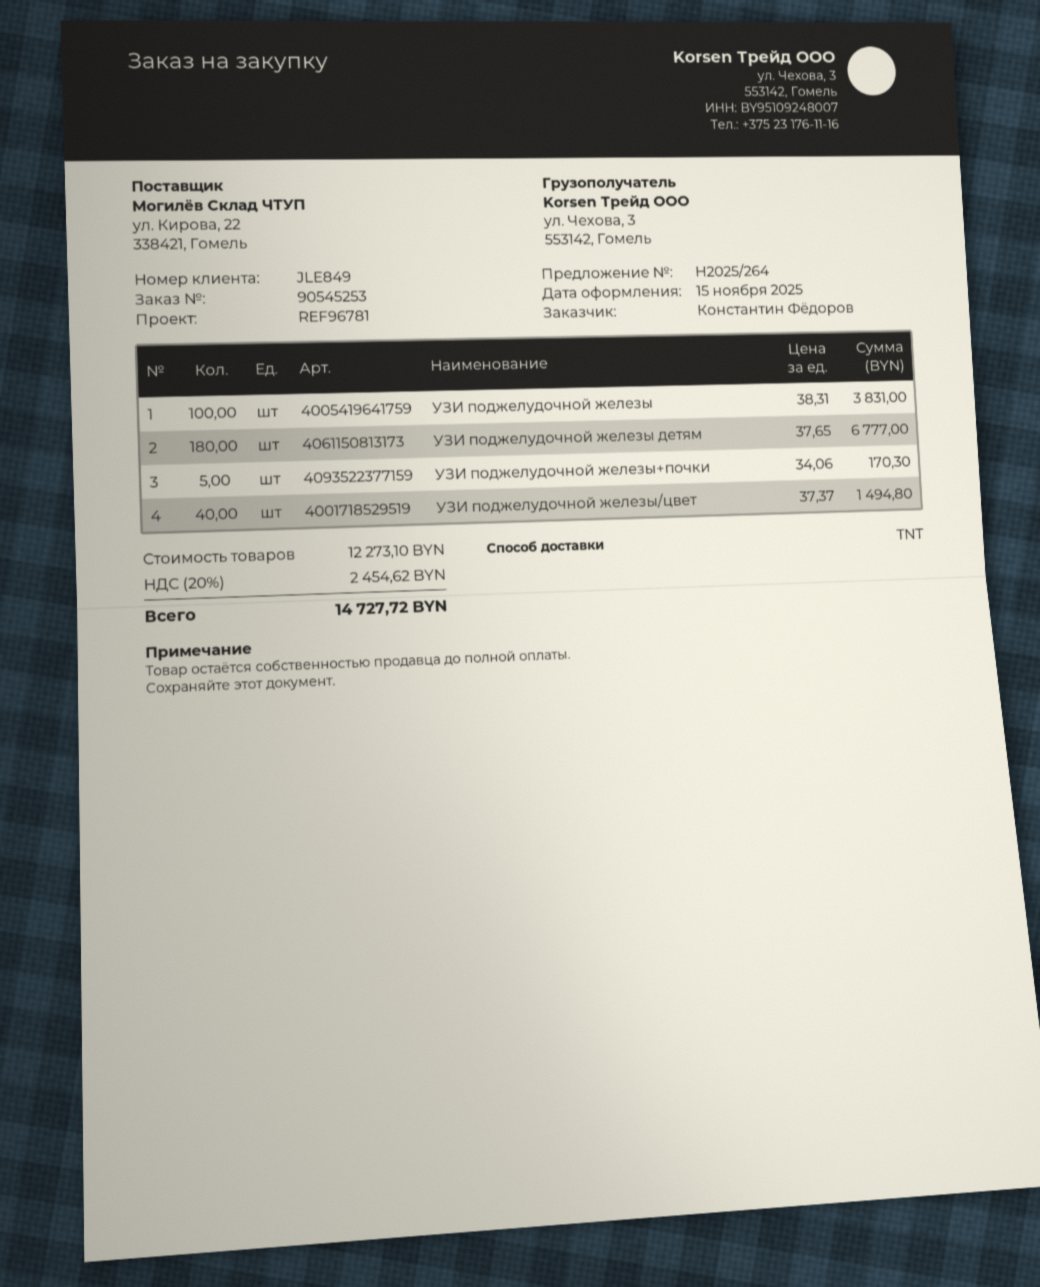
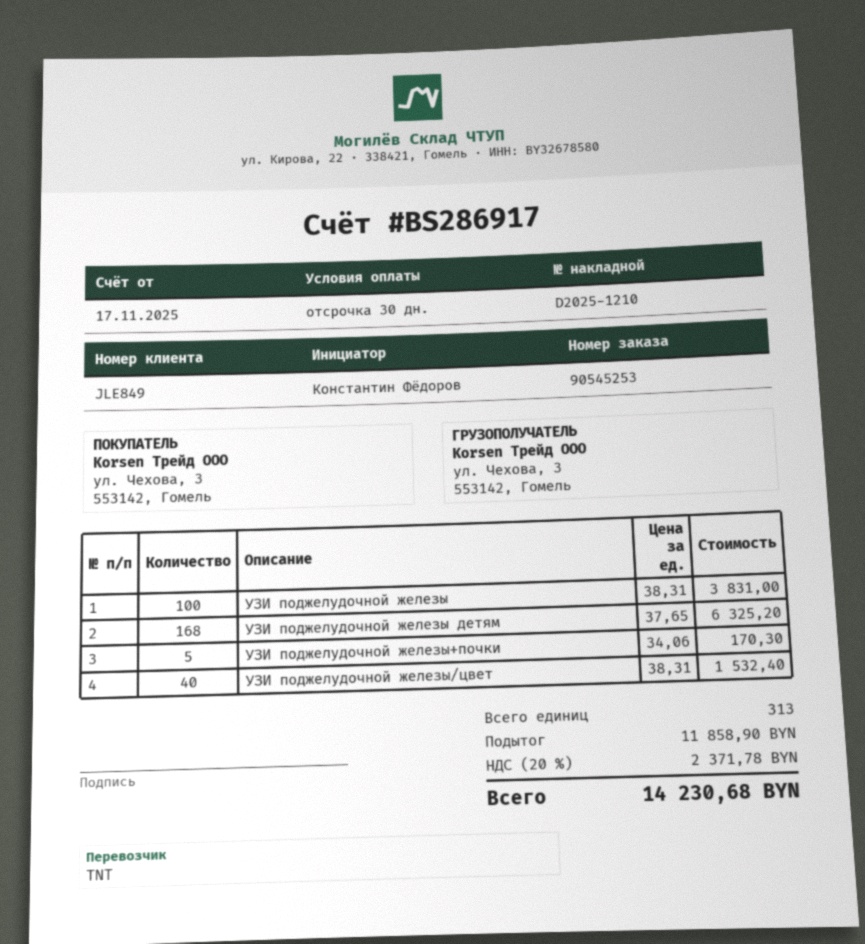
УЗИ поджелудочной железы детям: 180 x 37.65 = 6777.00 -> 168 x 37.65 = 6325.20
УЗИ поджелудочной железы/цвет: 40 x 37.37 = 1494.80 -> 40 x 38.31 = 1532.40
subtotal: 12273.10 -> 11858.90
tax: 20% = 2454.62 -> 20% = 2371.78
total: 14727.72 -> 14230.68

